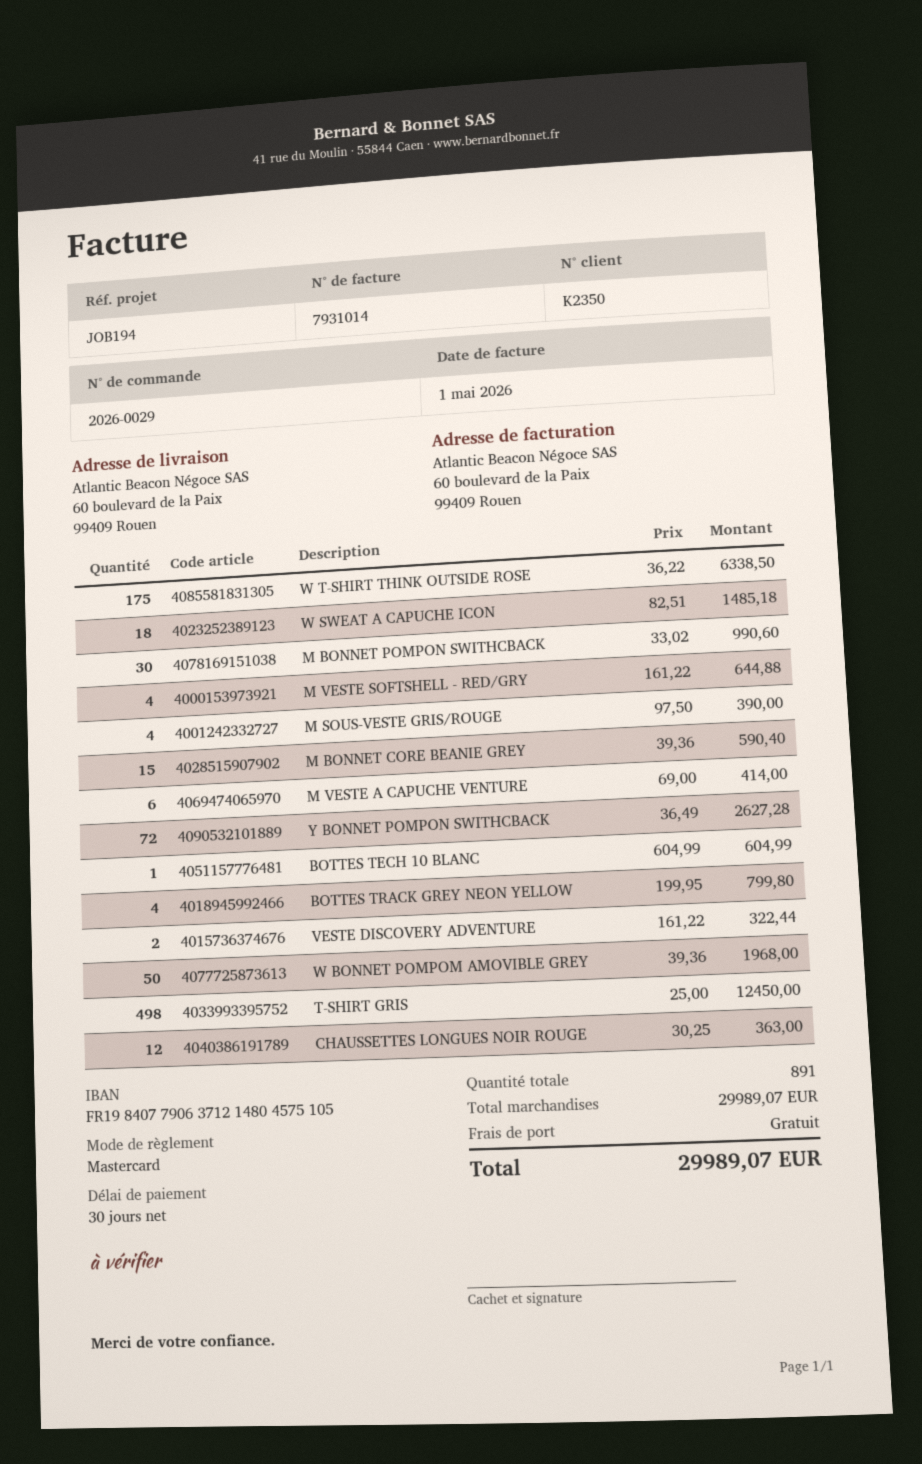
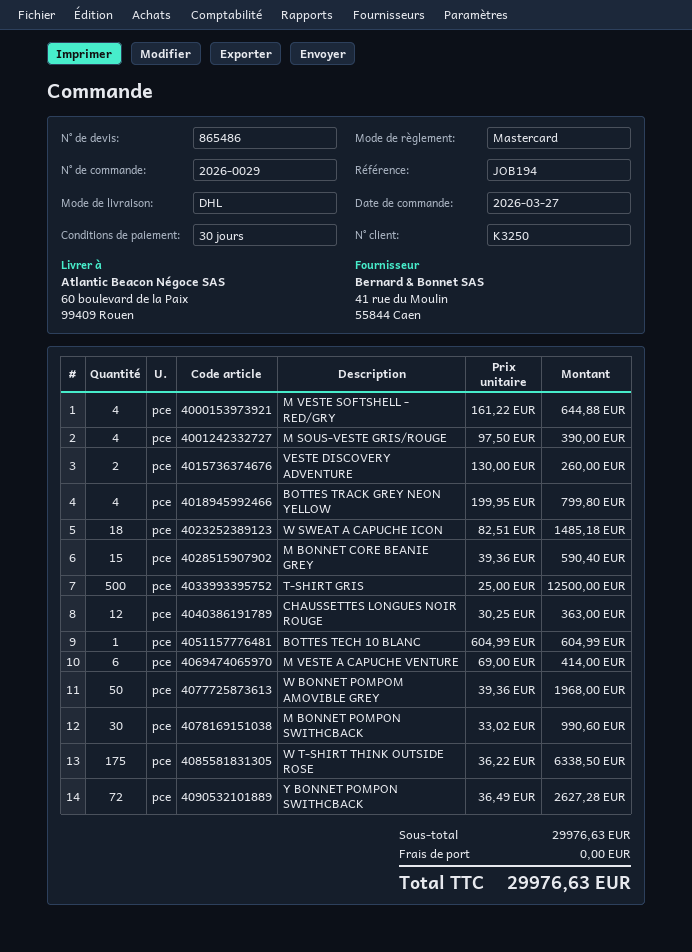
customer number: K2350 -> K3250
VESTE DISCOVERY ADVENTURE: 2 x 161.22 = 322.44 -> 2 x 130.00 = 260.00
T-SHIRT GRIS: 498 x 25.00 = 12450.00 -> 500 x 25.00 = 12500.00
subtotal: 29989.07 -> 29976.63
total: 29989.07 -> 29976.63

